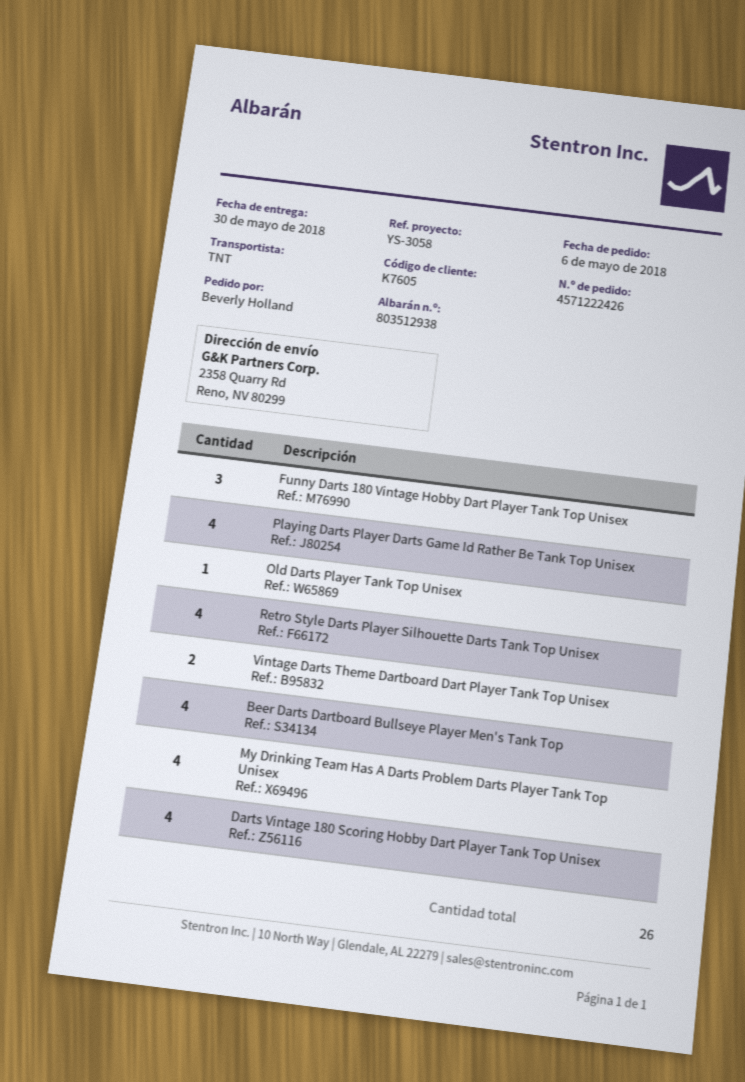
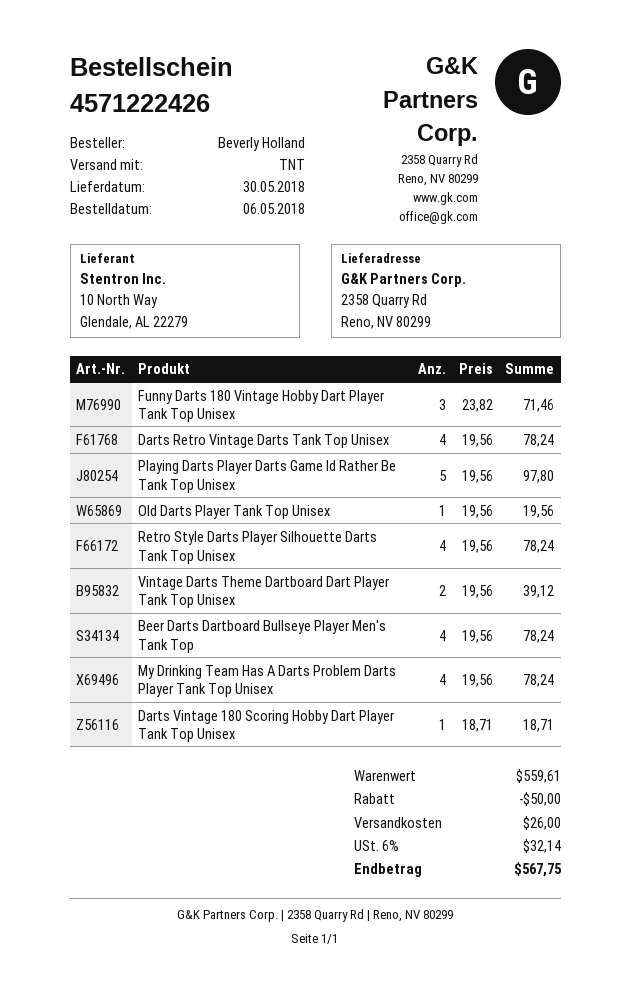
Playing Darts Player Darts Game Id Rather Be Tank Top Unisex: 4 -> 5
Darts Vintage 180 Scoring Hobby Dart Player Tank Top Unisex: 4 -> 1
Darts Retro Vintage Darts Tank Top Unisex: none -> 4

